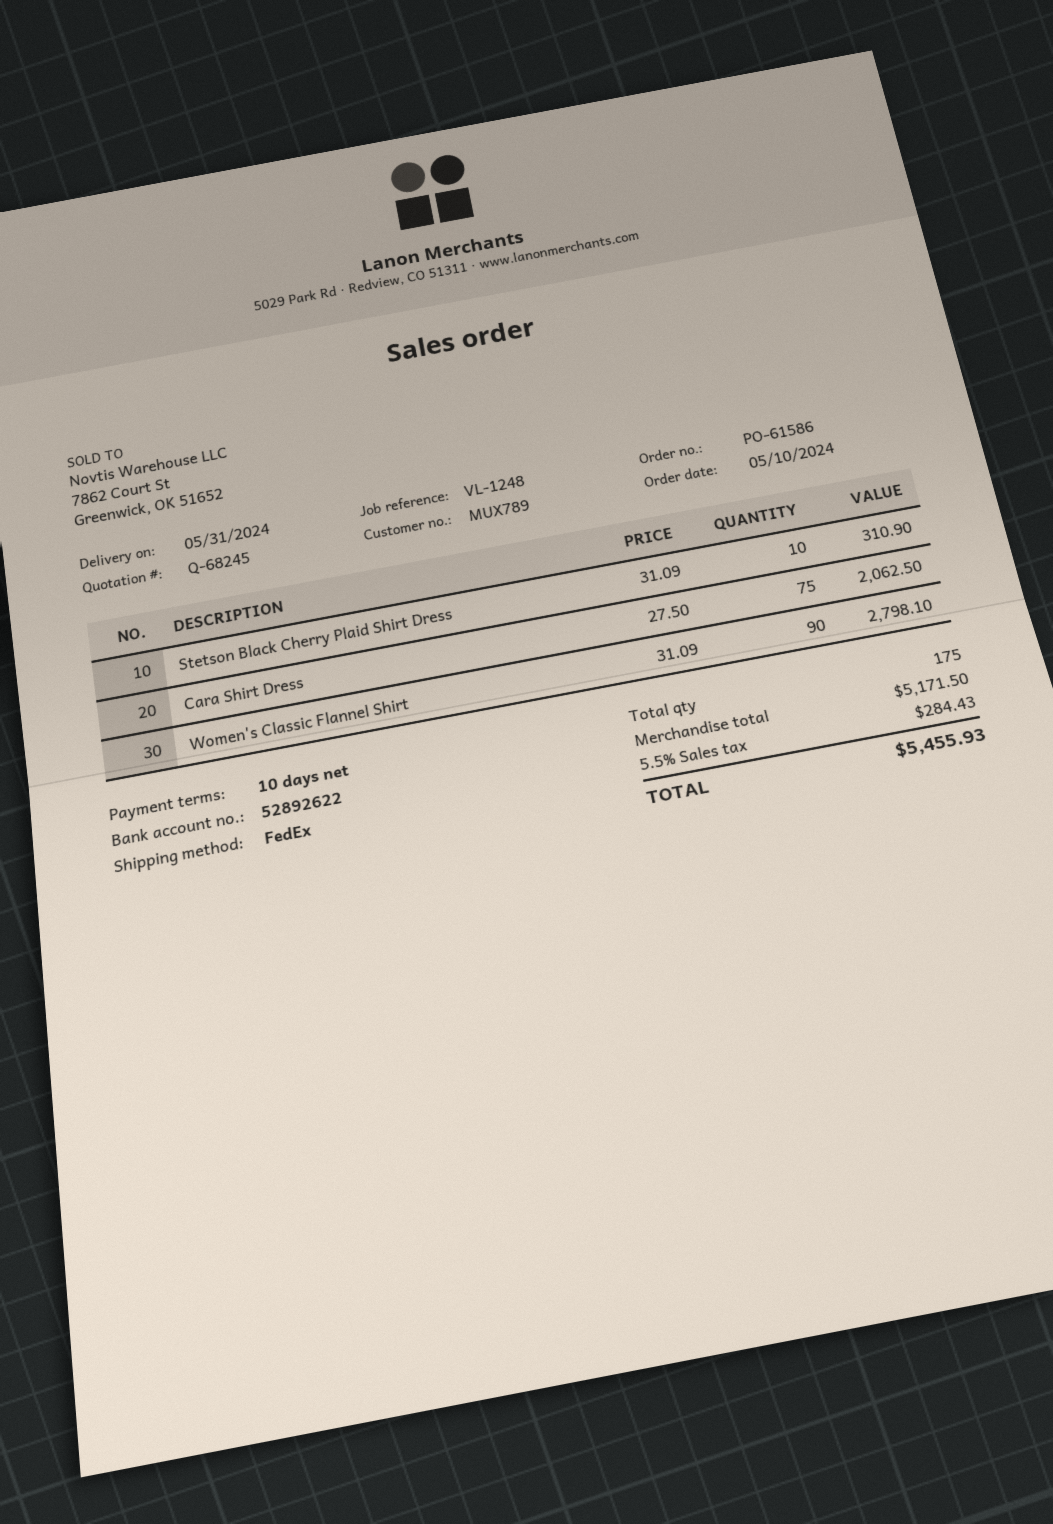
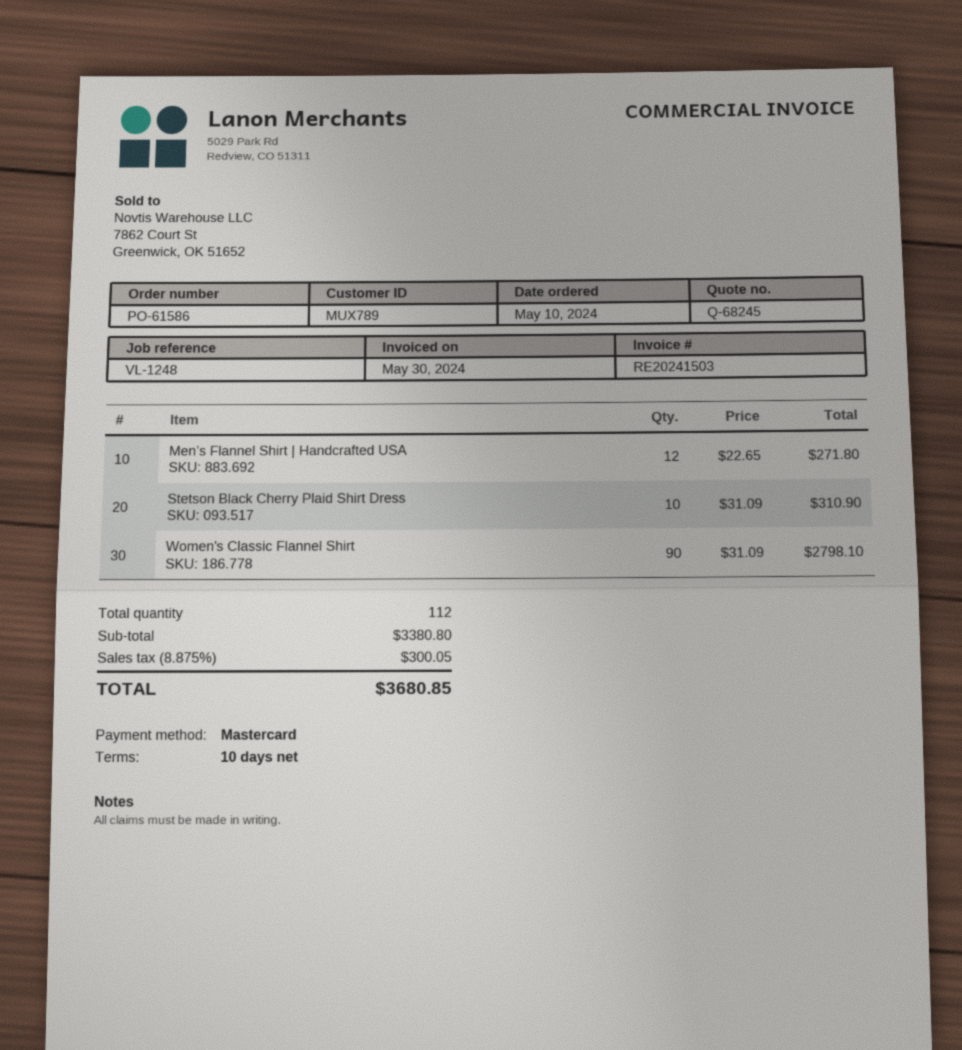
Cara Shirt Dress: 75 x 27.50 = 2062.50 -> none
Men’s Flannel Shirt | Handcrafted USA: none -> 12 x 22.65 = 271.80
total quantity: 175 -> 112
subtotal: 5171.50 -> 3380.80
tax: 5.5% = 284.43 -> 8.875% = 300.05
total: 5455.93 -> 3680.85

